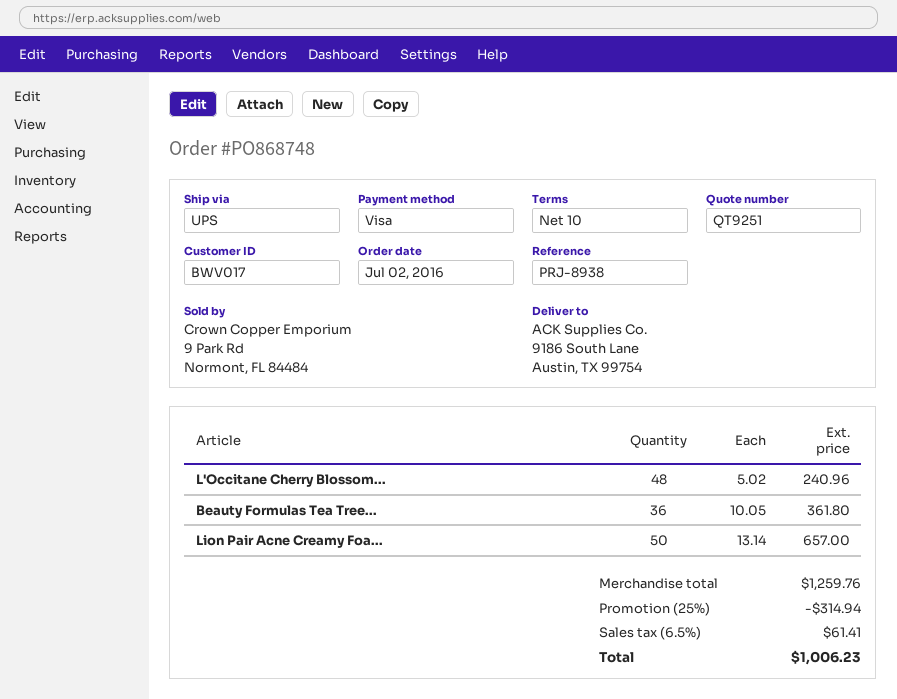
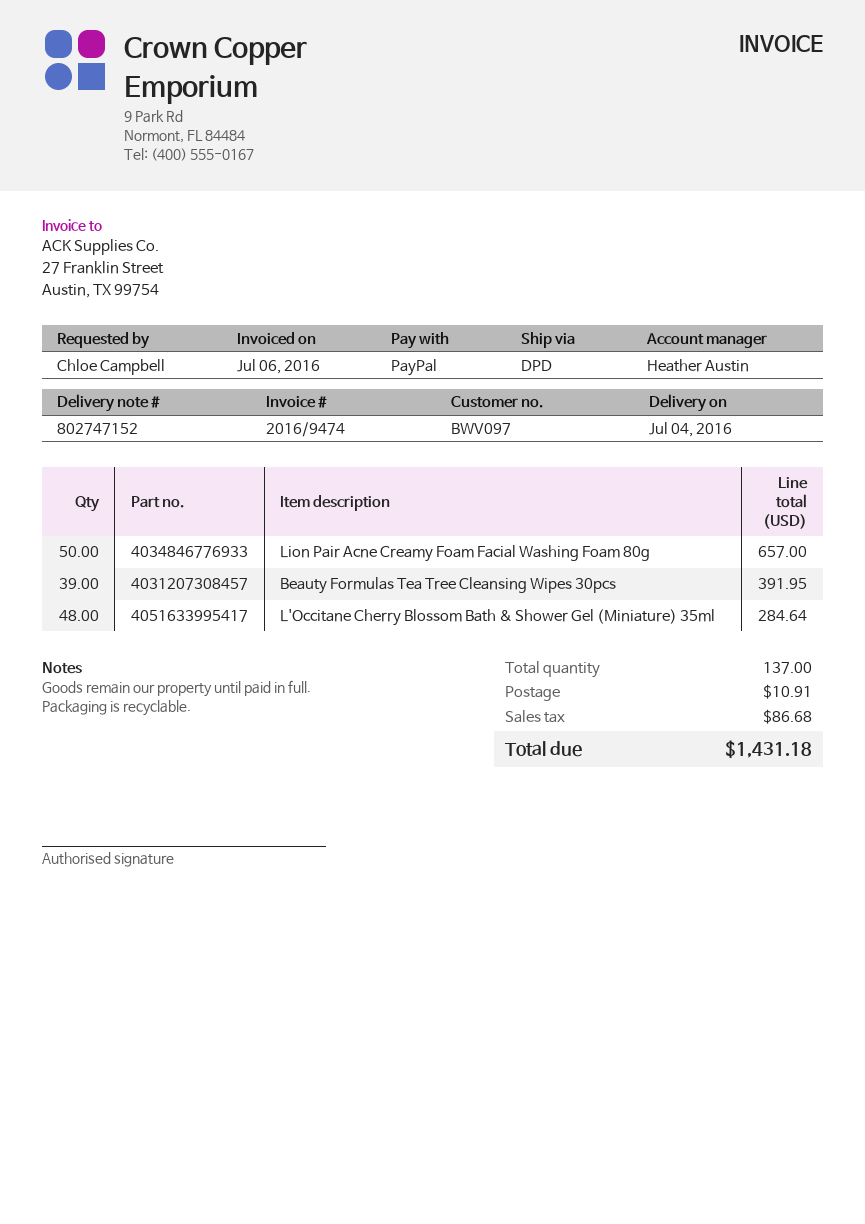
customer number: BWV017 -> BWV097
payment method: Visa -> PayPal
shipping method: UPS -> DPD
L'Occitane Cherry Blossom...: 48 for 240.96 -> 48 for 284.64
Beauty Formulas Tea Tree...: 36 for 361.80 -> 39 for 391.95
discount: 25% = 314.94 -> none
shipping: none -> 10.91
tax: 61.41 -> 86.68
total: 1006.23 -> 1431.18

